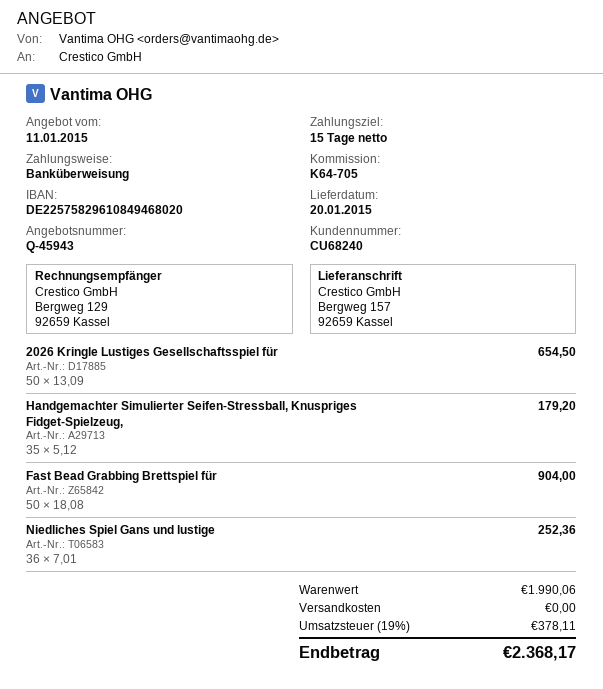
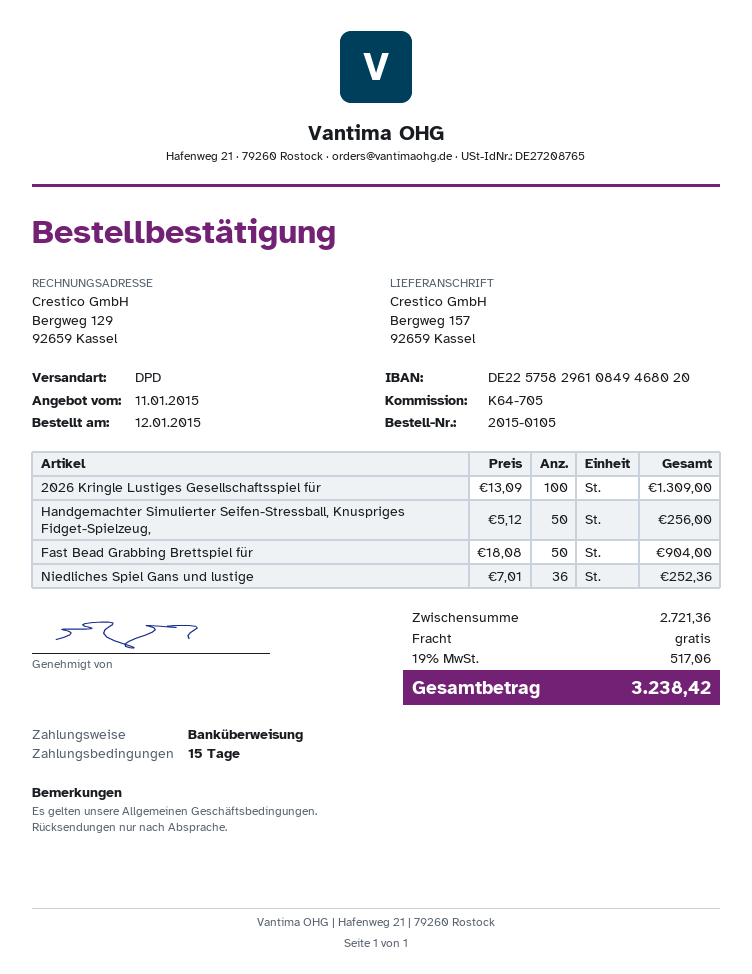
2026 Kringle Lustiges Gesellschaftsspiel für: 50 x 13.09 = 654.50 -> 100 x 13.09 = 1309.00
Handgemachter Simulierter Seifen-Stressball, Knuspriges Fidget-Spielzeug,: 35 x 5.12 = 179.20 -> 50 x 5.12 = 256.00
subtotal: 1990.06 -> 2721.36
tax: 19% = 378.11 -> 19% = 517.06
total: 2368.17 -> 3238.42

